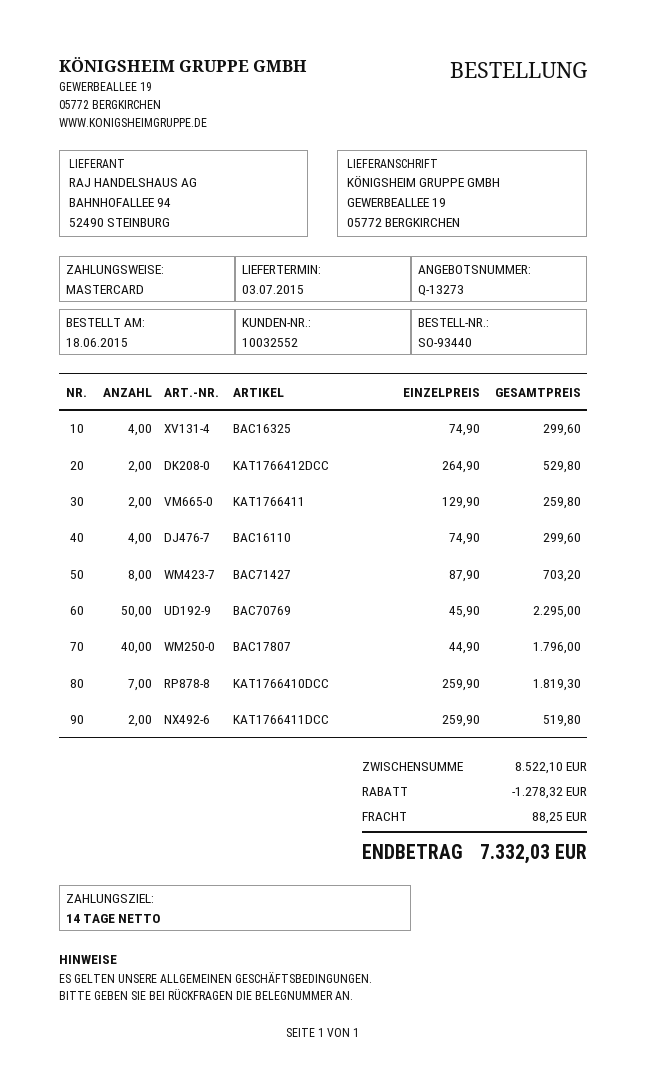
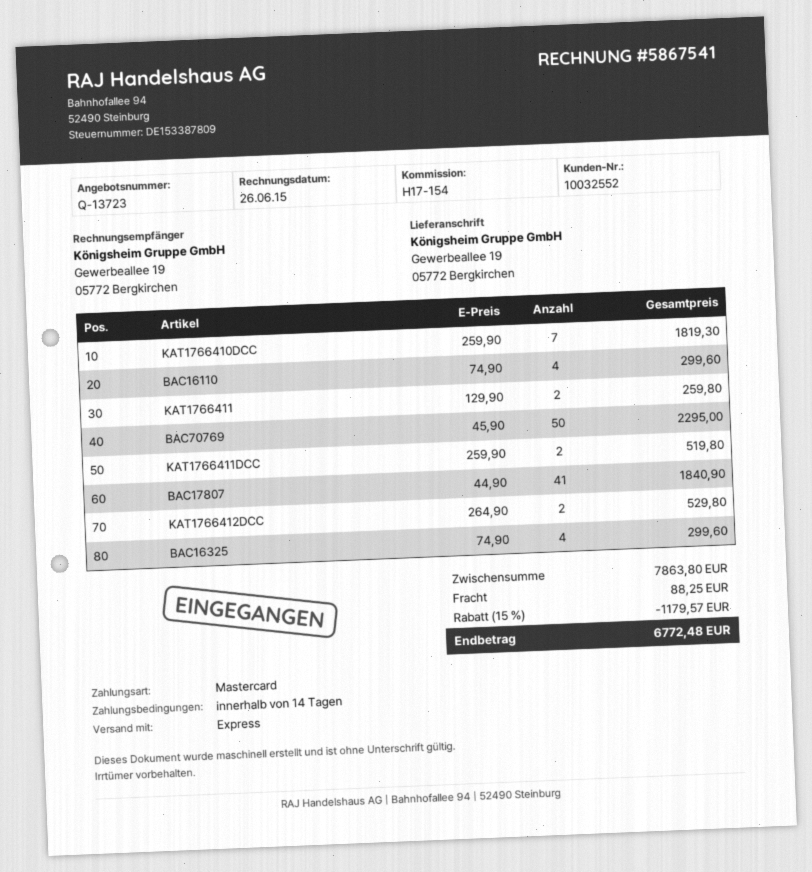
quote number: Q-13273 -> Q-13723
BAC71427: 8 x 87.90 = 703.20 -> none
BAC17807: 40 x 44.90 = 1796.00 -> 41 x 44.90 = 1840.90
subtotal: 8522.10 -> 7863.80
discount: 1278.32 -> 1179.57
total: 7332.03 -> 6772.48

